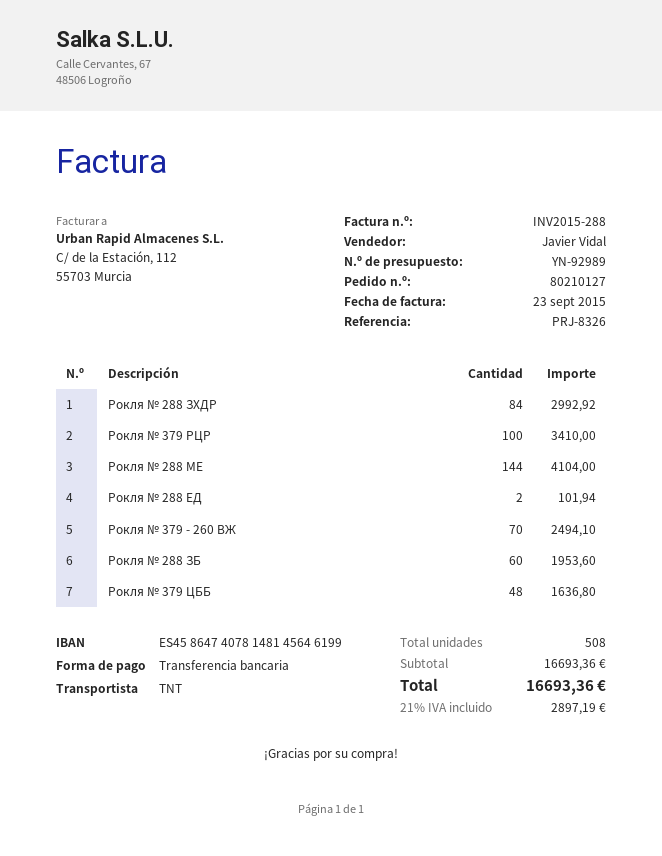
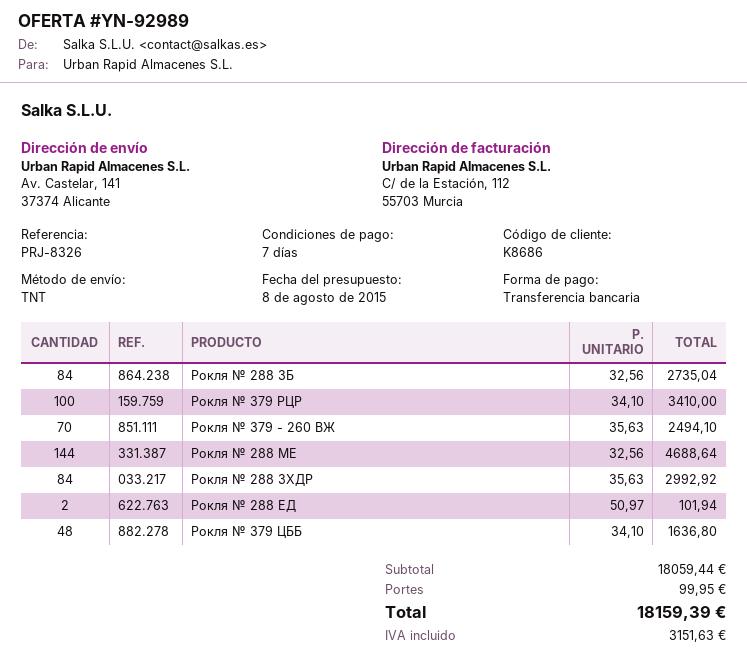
Рокля № 288 МЕ: 144 for 4104.00 -> 144 for 4688.64
Рокля № 288 ЗБ: 60 for 1953.60 -> 84 for 2735.04
subtotal: 16693.36 -> 18059.44
shipping: none -> 99.95
tax: 2897.19 -> 3151.63
total: 16693.36 -> 18159.39

